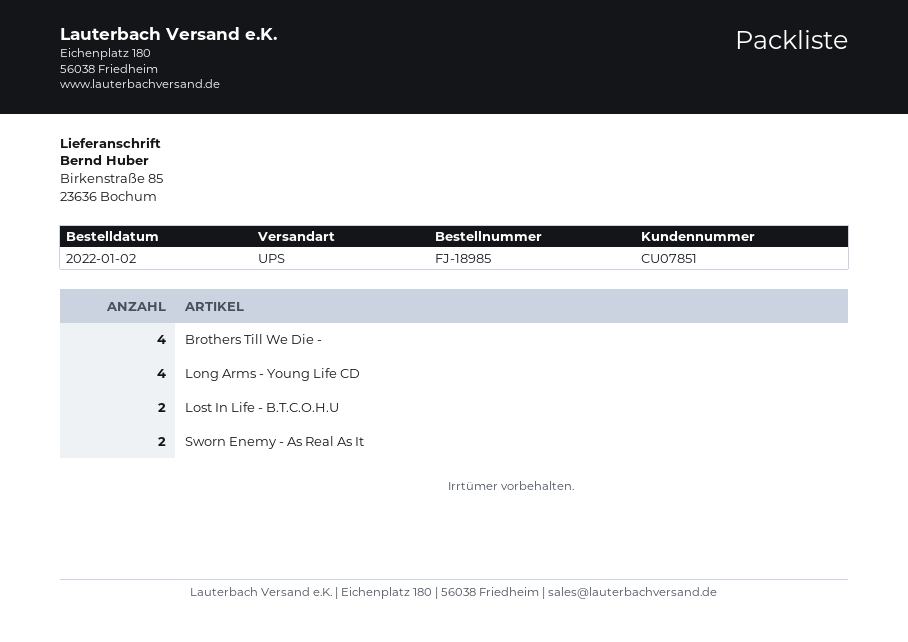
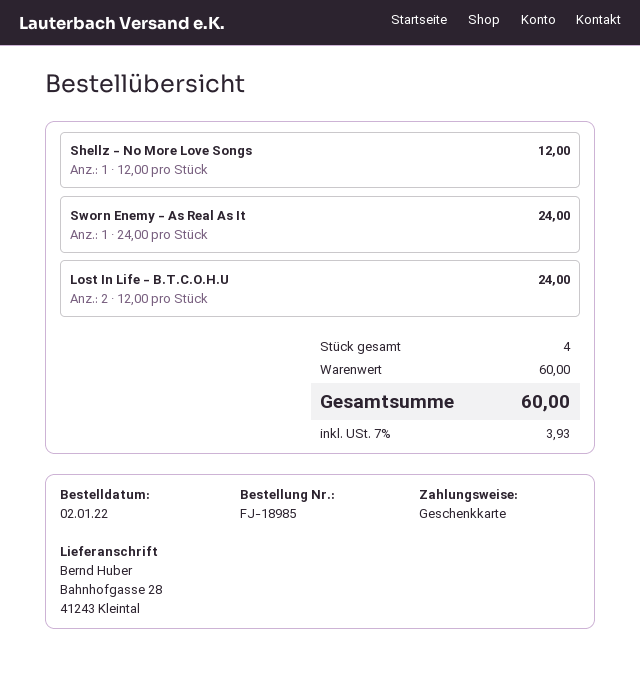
ship to: Birkenstraße 85, 23636 Bochum -> Bahnhofgasse 28, 41243 Kleintal
Brothers Till We Die -: 4 -> none
Long Arms - Young Life CD: 4 -> none
Sworn Enemy - As Real As It: 2 -> 1
Shellz - No More Love Songs: none -> 1

